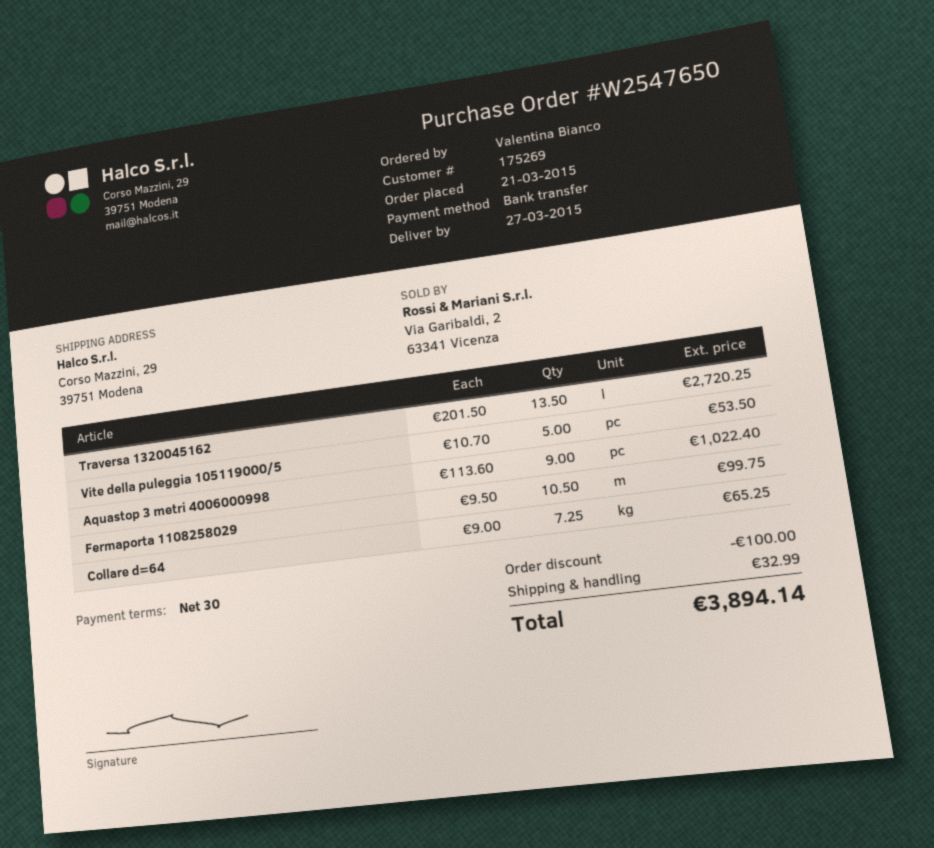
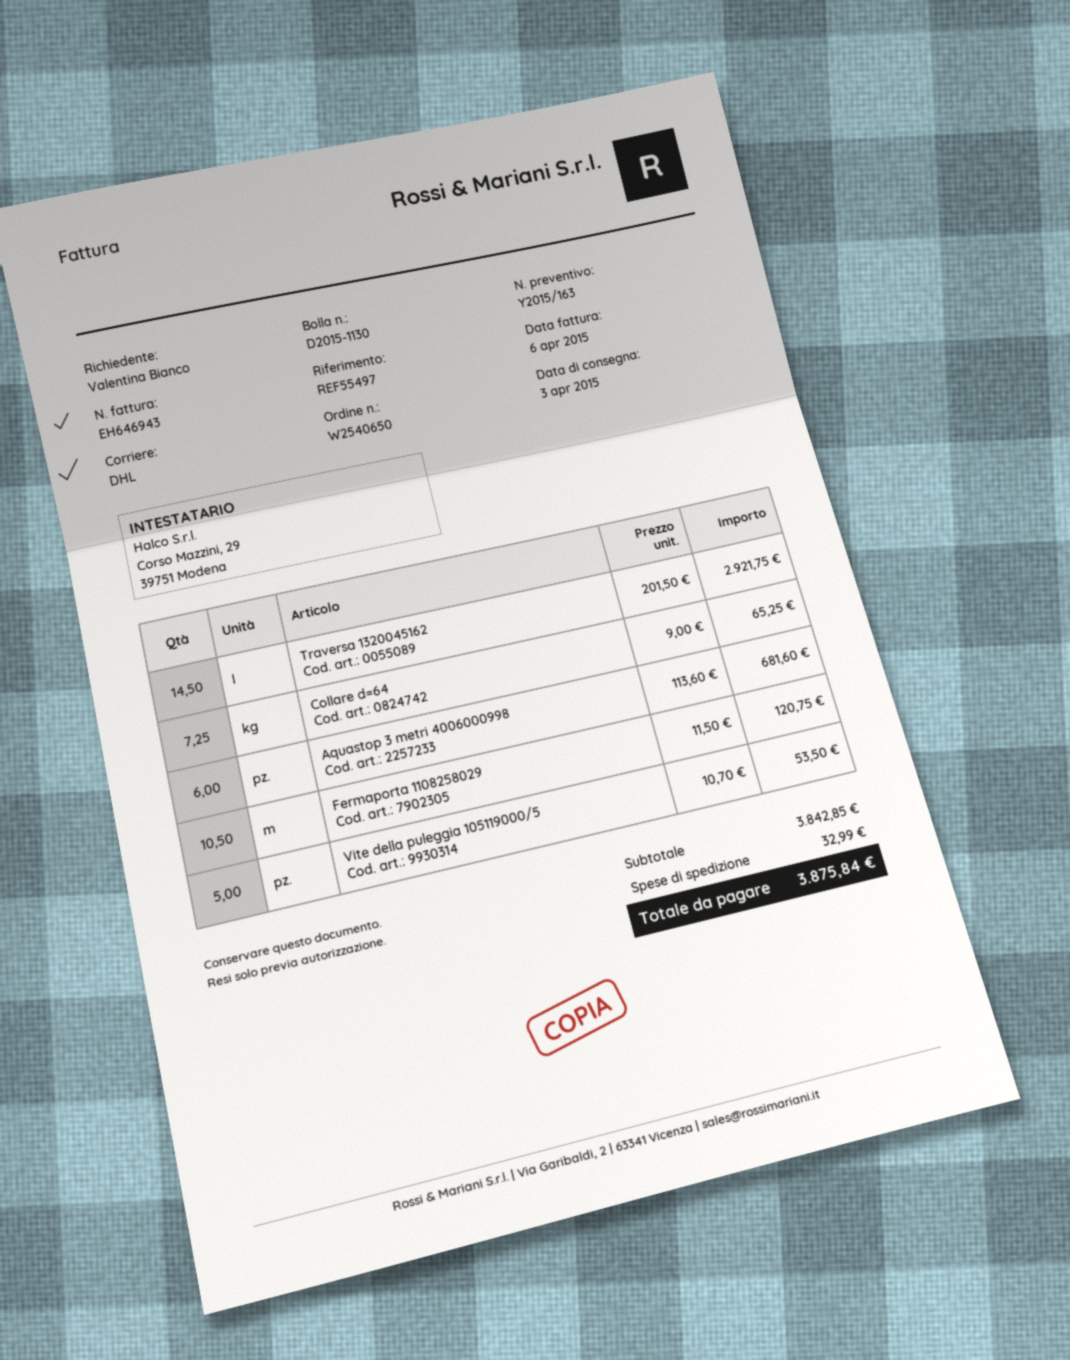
order number: W2547650 -> W2540650
delivery date: 2015-03-27 -> 2015-04-03
Traversa 1320045162: 13.5 x 201.50 = 2720.25 -> 14.5 x 201.50 = 2921.75
Aquastop 3 metri 4006000998: 9 x 113.60 = 1022.40 -> 6 x 113.60 = 681.60
Fermaporta 1108258029: 10.5 x 9.50 = 99.75 -> 10.5 x 11.50 = 120.75
discount: 100.00 -> none
total: 3894.14 -> 3875.84

